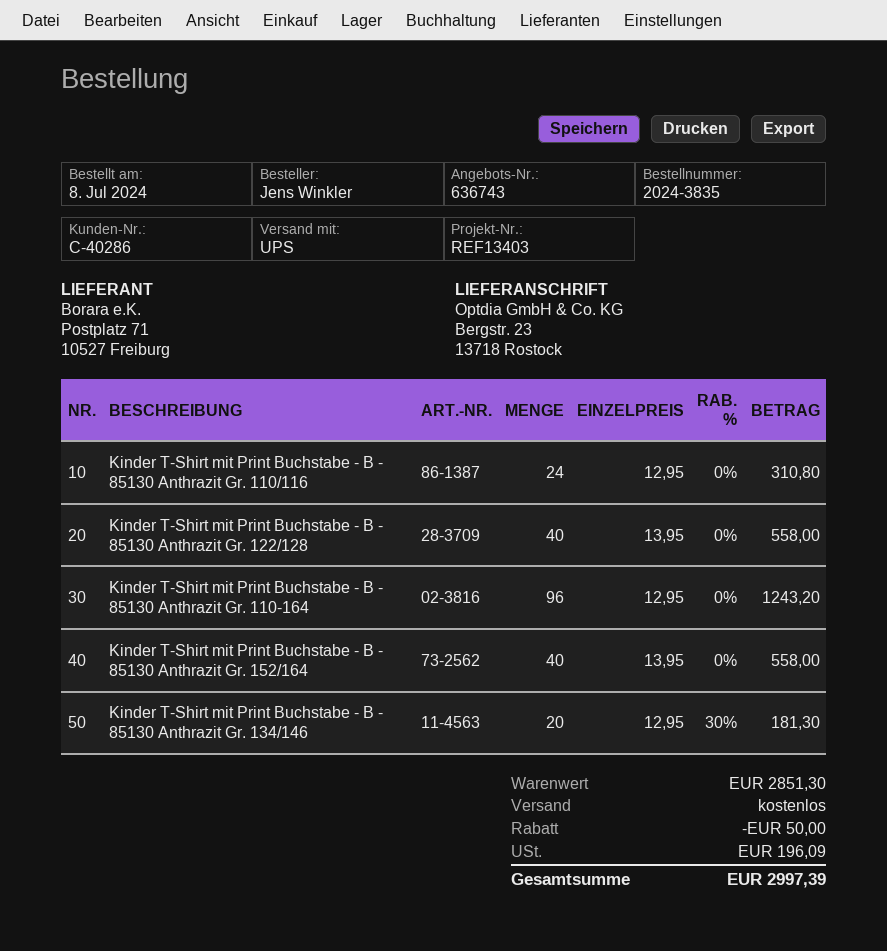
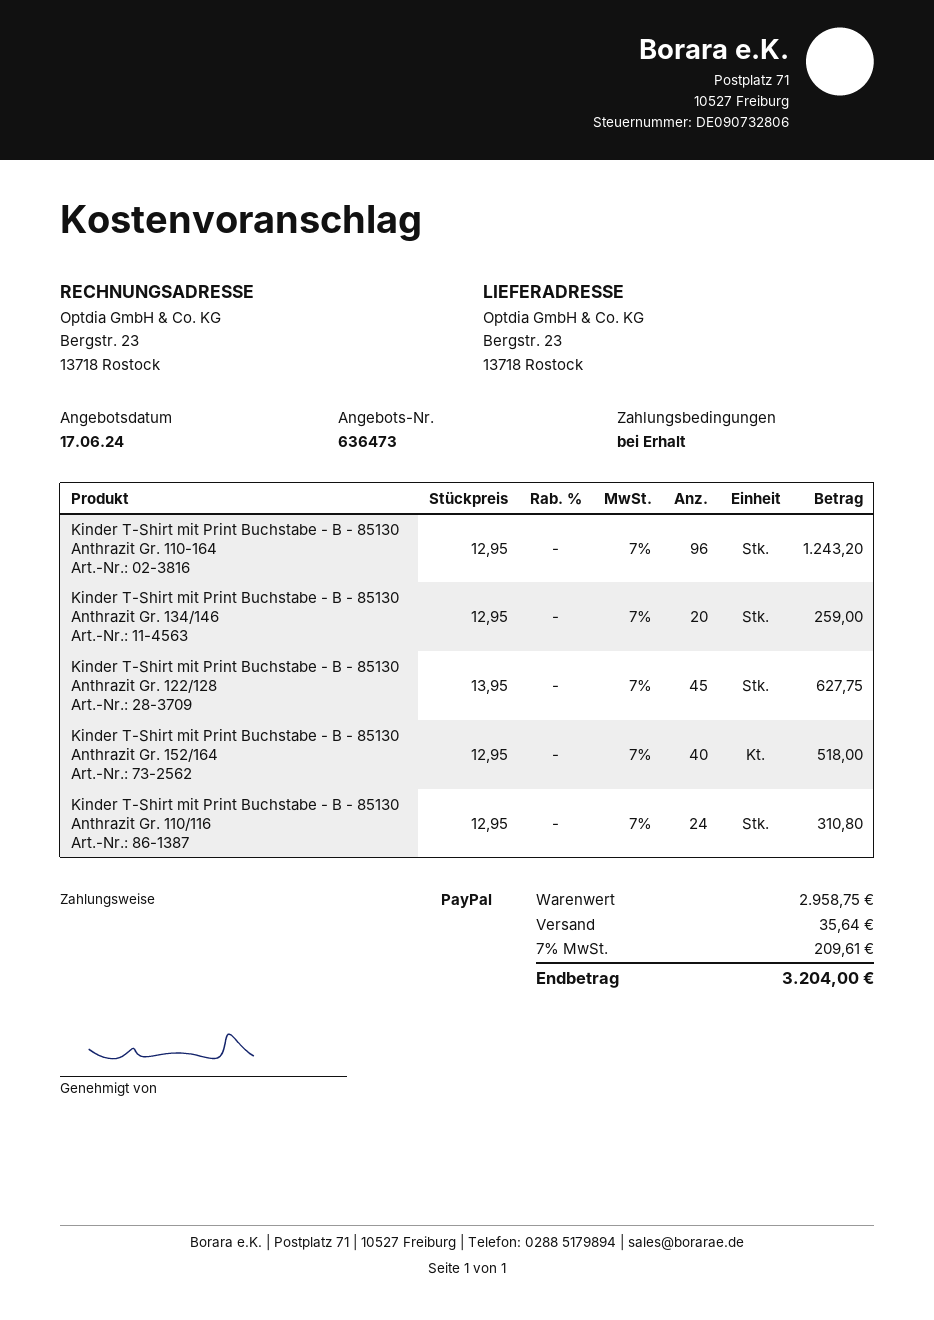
quote number: 636743 -> 636473
Kinder T-Shirt mit Print Buchstabe - B - 85130 Anthrazit Gr. 122/128: 40 x 13.95 = 558.00 -> 45 x 13.95 = 627.75
Kinder T-Shirt mit Print Buchstabe - B - 85130 Anthrazit Gr. 152/164: 40 x 13.95 = 558.00 -> 40 x 12.95 = 518.00
Kinder T-Shirt mit Print Buchstabe - B - 85130 Anthrazit Gr. 134/146: 20 x 12.95 - 30% = 181.30 -> 20 x 12.95 = 259.00
subtotal: 2851.30 -> 2958.75
discount: 50.00 -> none
shipping: 0.00 -> 35.64
tax: 196.09 -> 209.61
total: 2997.39 -> 3204.00

